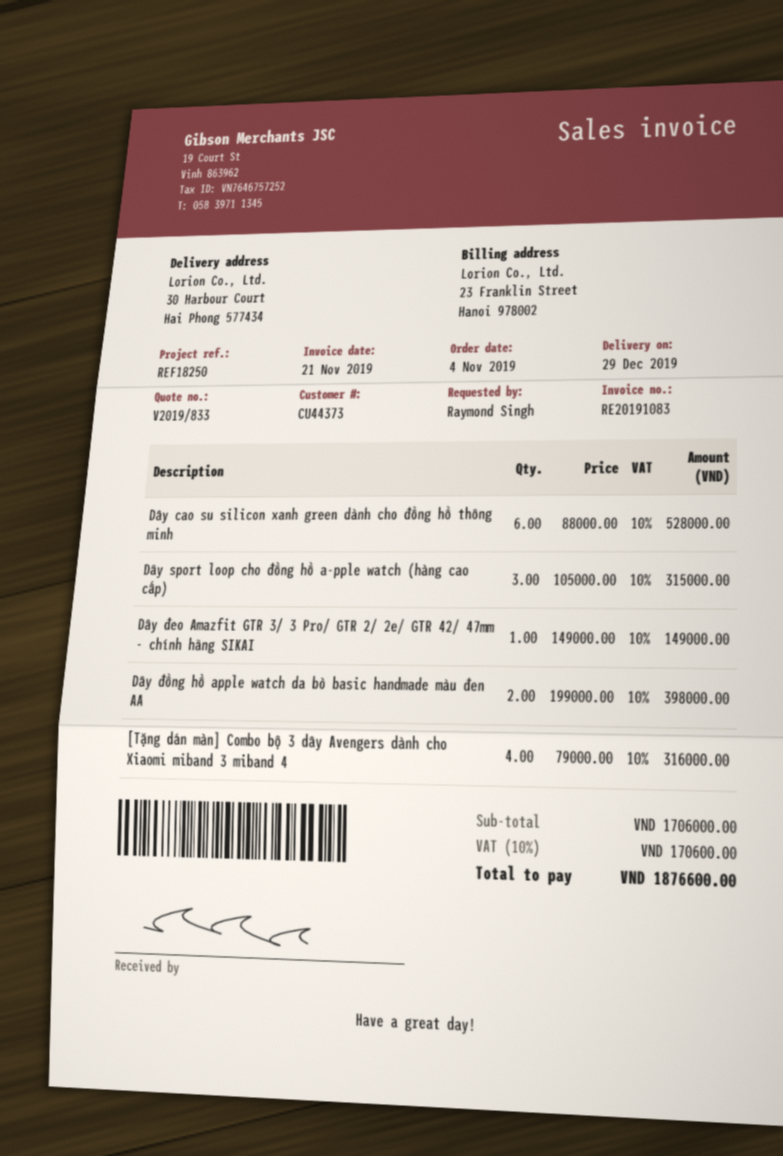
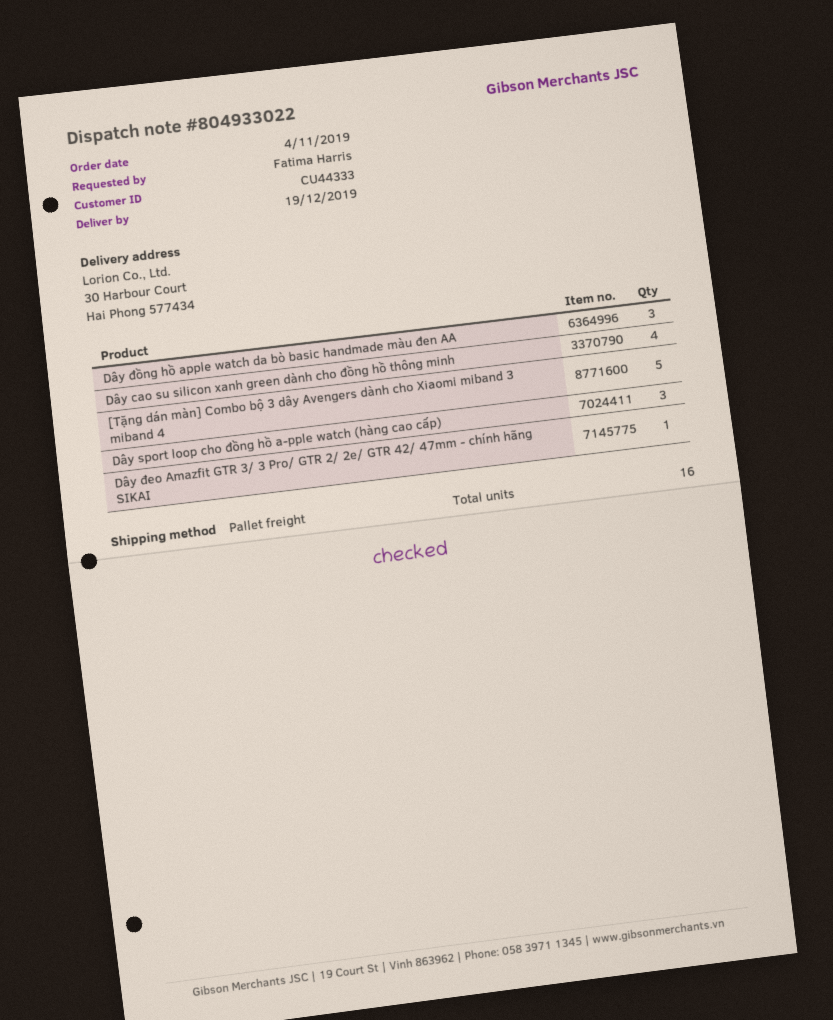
delivery date: 2019-12-29 -> 2019-12-19
customer number: CU44373 -> CU44333
ordered by: Raymond Singh -> Fatima Harris
Dây cao su silicon xanh green dành cho đồng hồ thông minh: 6 -> 4
Dây đồng hồ apple watch da bò basic handmade màu đen AA: 2 -> 3
[Tặng dán màn] Combo bộ 3 dây Avengers dành cho Xiaomi miband 3 miband 4: 4 -> 5

